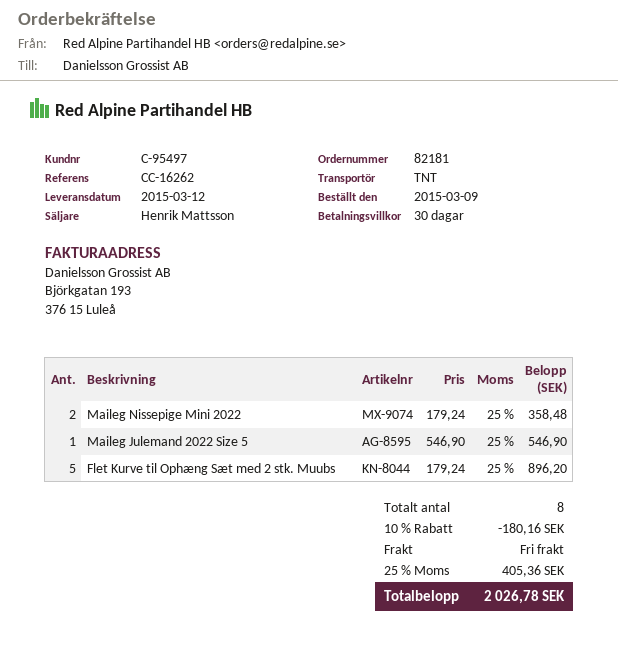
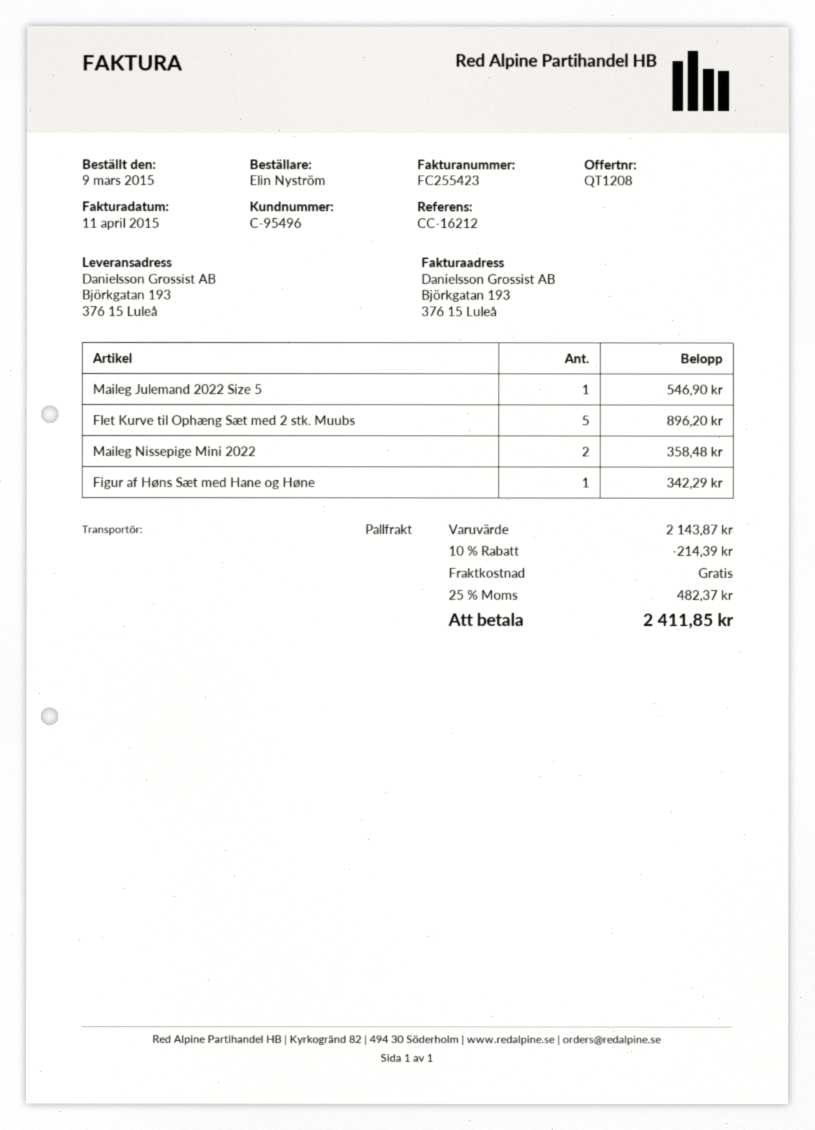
customer number: C-95497 -> C-95496
reference: CC-16262 -> CC-16212
shipping method: TNT -> pallet freight
Figur af Høns Sæt med Hane og Høne: none -> 1 for 342.29
discount: 10% = 180.16 -> 10% = 214.39
tax: 25% = 405.36 -> 25% = 482.37
total: 2026.78 -> 2411.85

